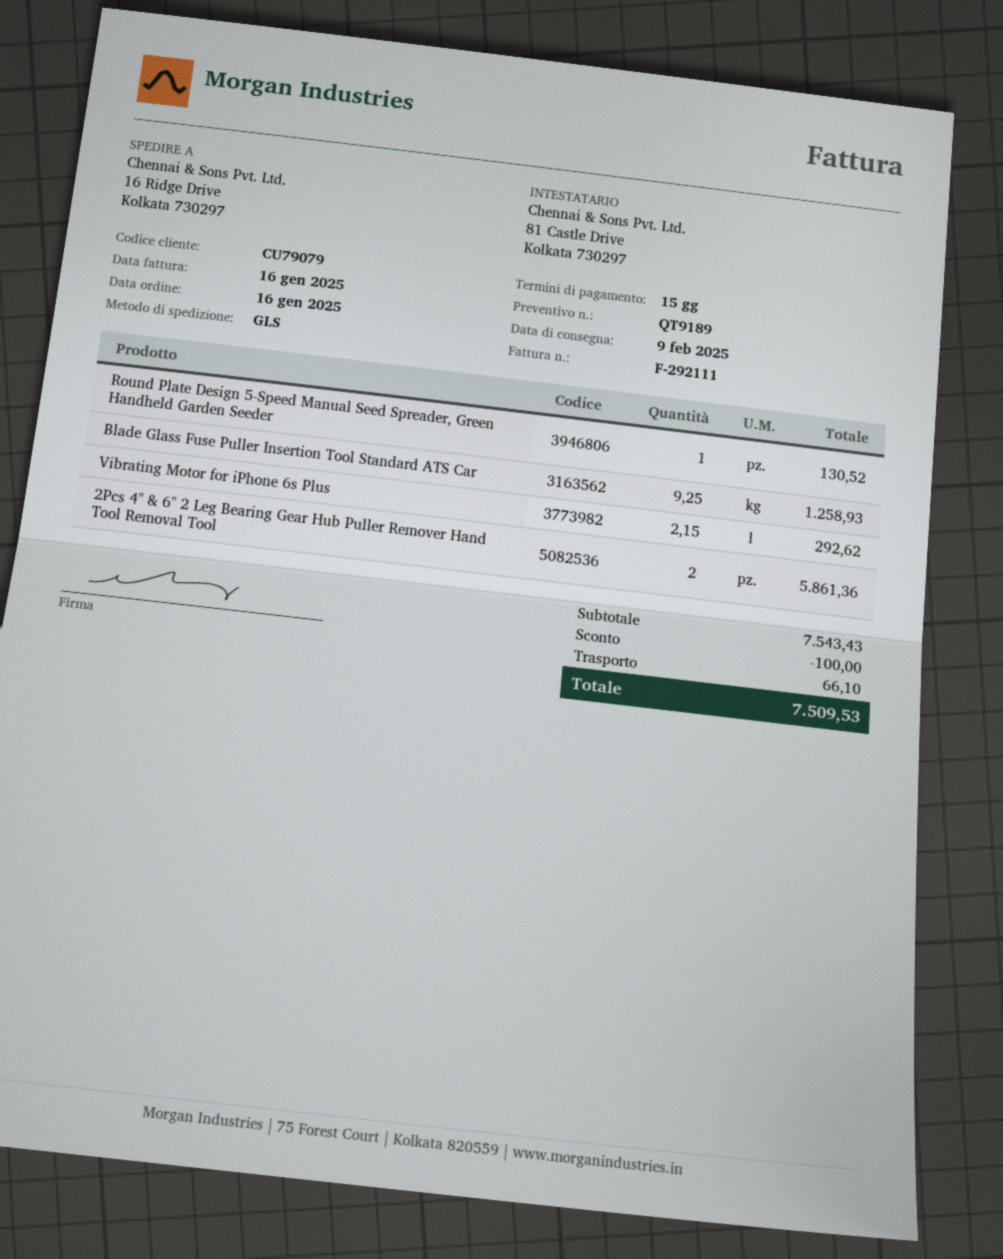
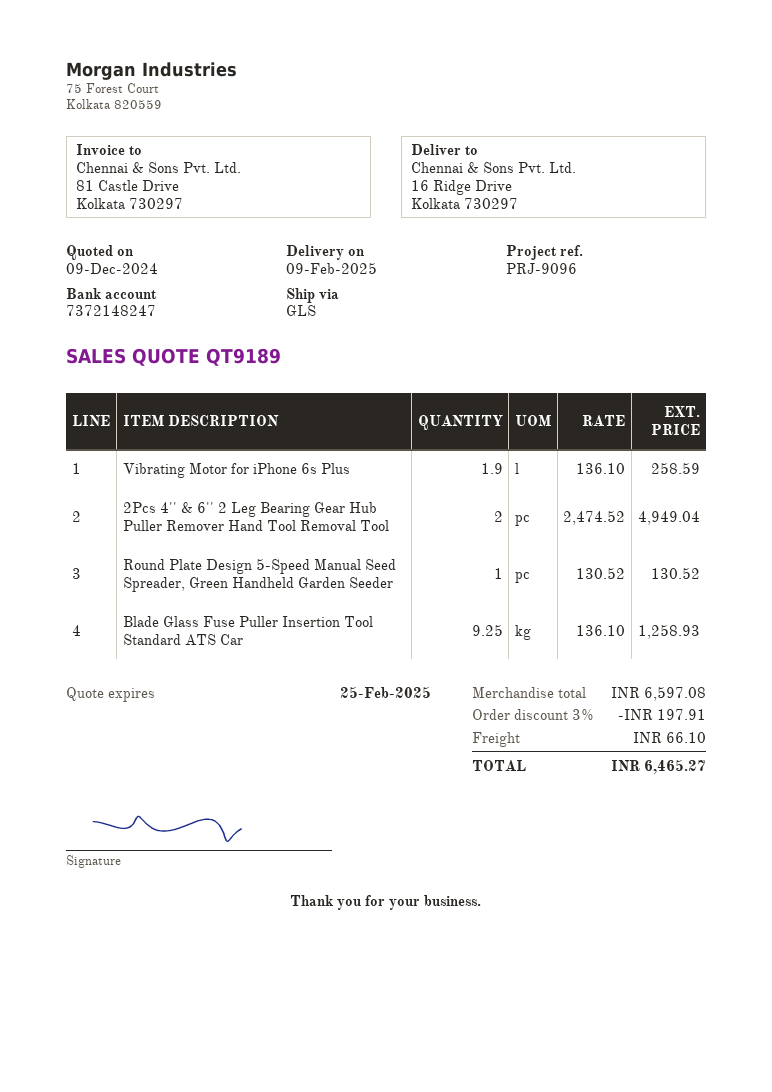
Vibrating Motor for iPhone 6s Plus: 2.15 for 292.62 -> 1.9 for 258.59
2Pcs 4'' & 6'' 2 Leg Bearing Gear Hub Puller Remover Hand Tool Removal Tool: 2 for 5861.36 -> 2 for 4949.04
subtotal: 7543.43 -> 6597.08
discount: 100.00 -> 197.91
total: 7509.53 -> 6465.27

